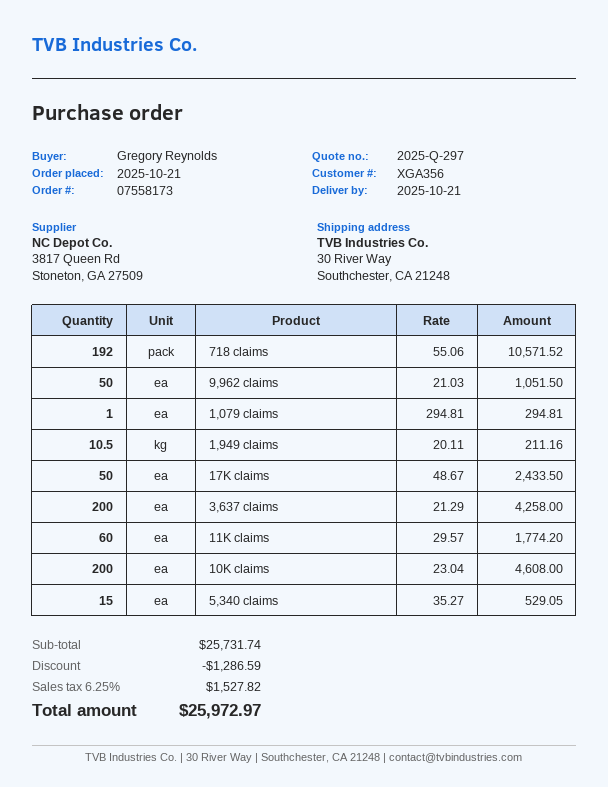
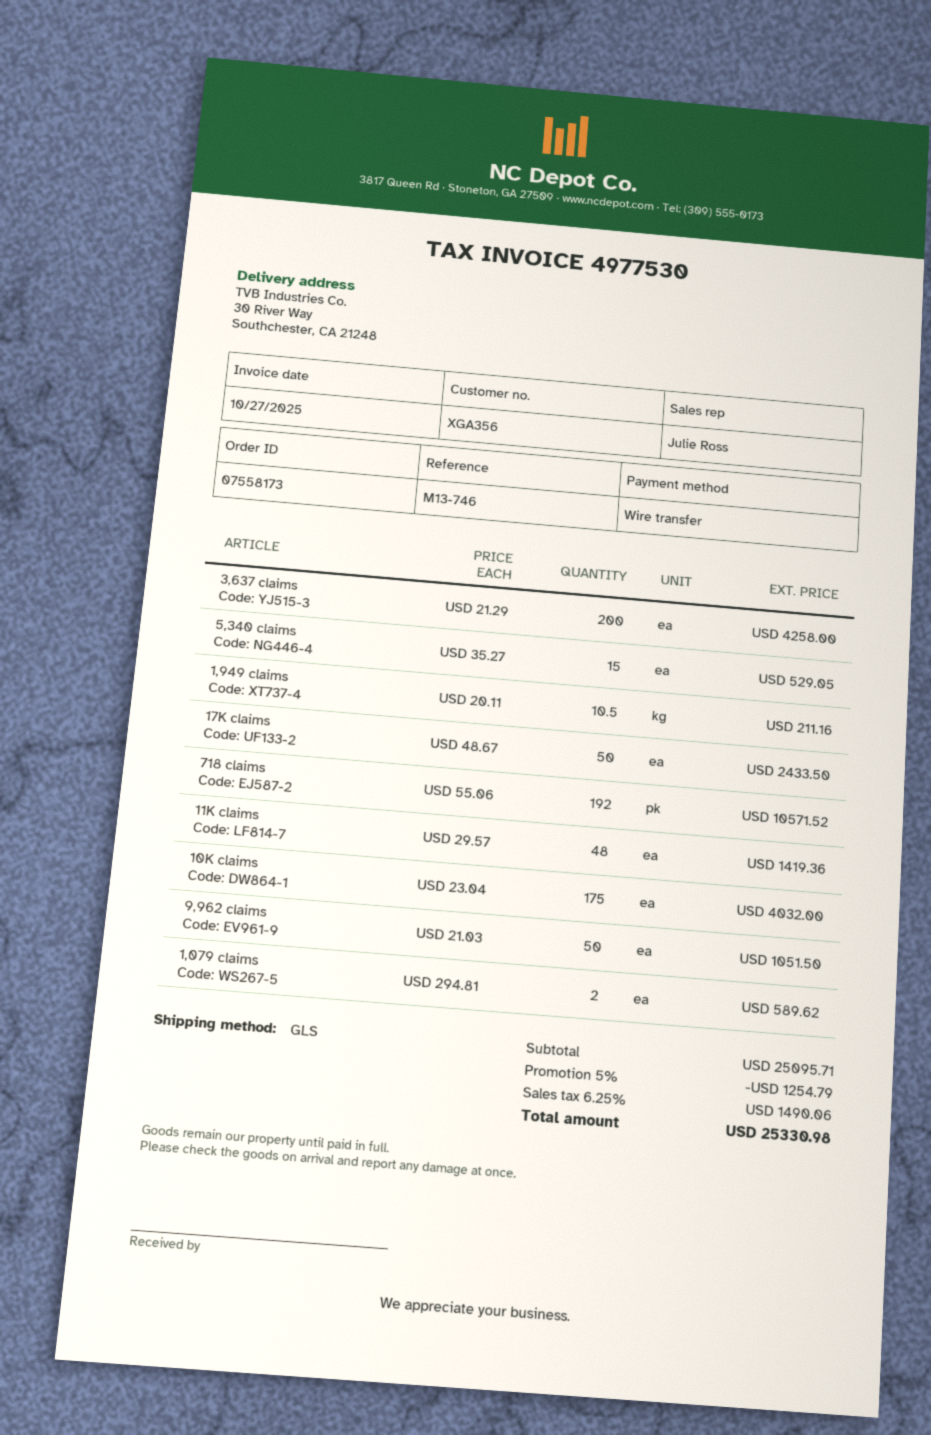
1,079 claims: 1 x 294.81 = 294.81 -> 2 x 294.81 = 589.62
11K claims: 60 x 29.57 = 1774.20 -> 48 x 29.57 = 1419.36
10K claims: 200 x 23.04 = 4608.00 -> 175 x 23.04 = 4032.00
subtotal: 25731.74 -> 25095.71
discount: 1286.59 -> 1254.79
tax: 6.25% = 1527.82 -> 6.25% = 1490.06
total: 25972.97 -> 25330.98

